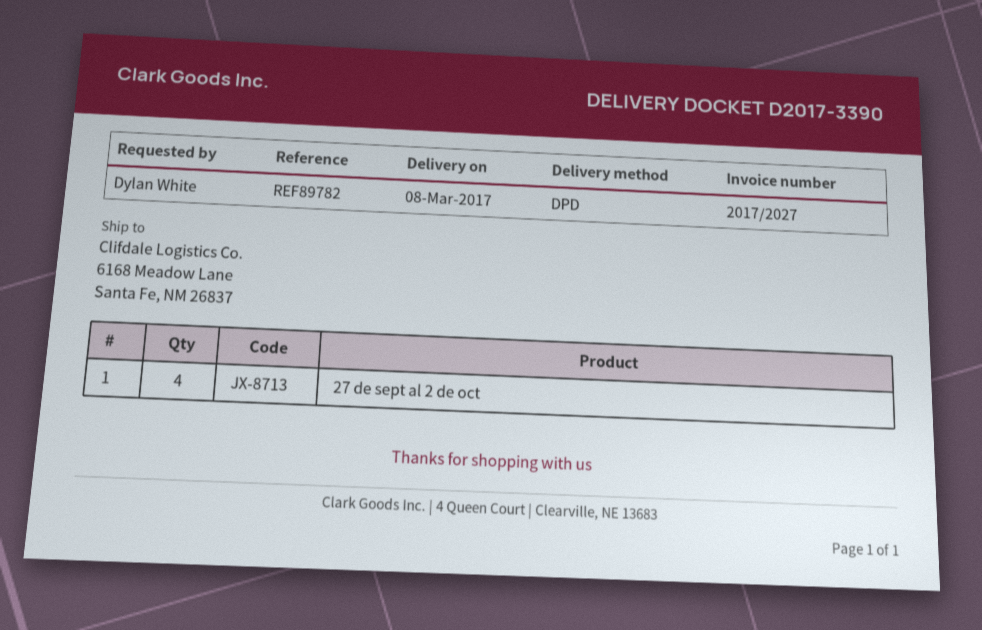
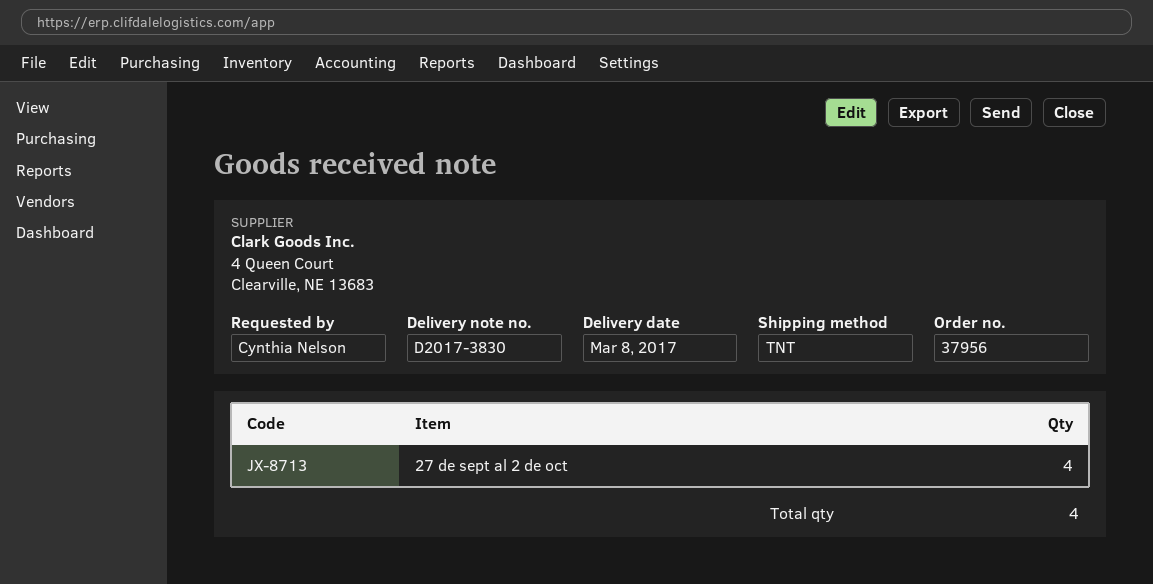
delivery note number: D2017-3390 -> D2017-3830
ordered by: Dylan White -> Cynthia Nelson
shipping method: DPD -> TNT

